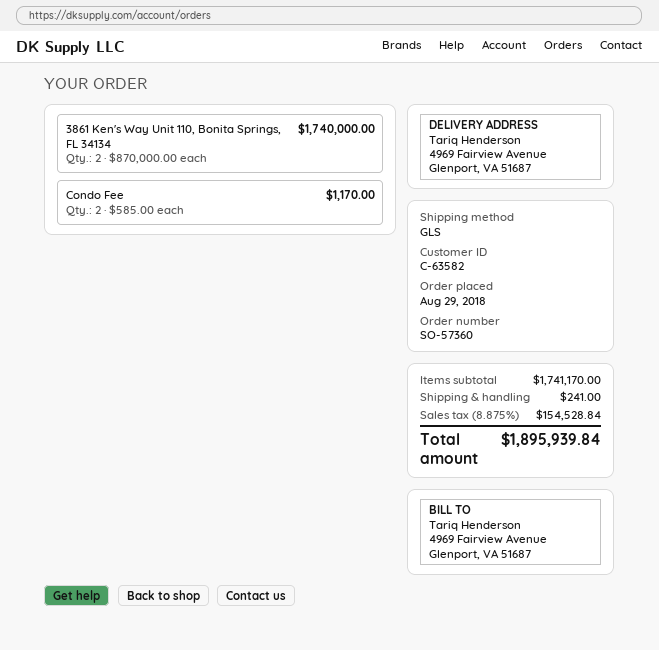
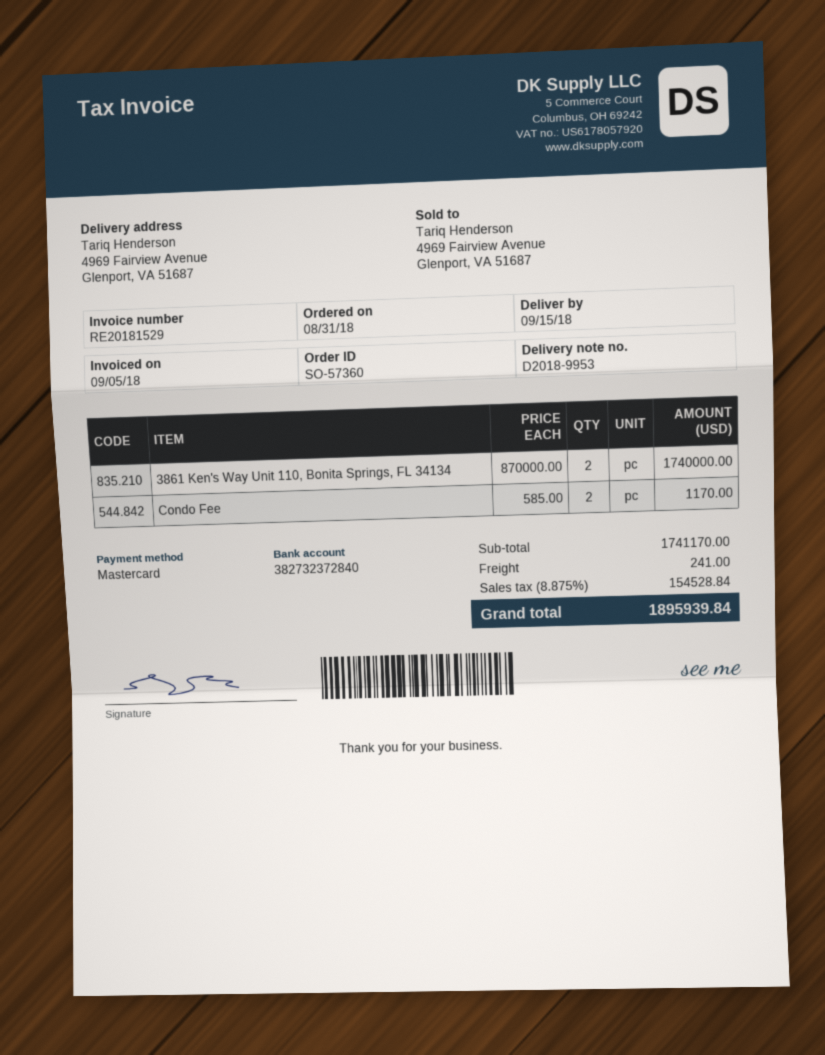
order date: 2018-08-29 -> 2018-08-31

